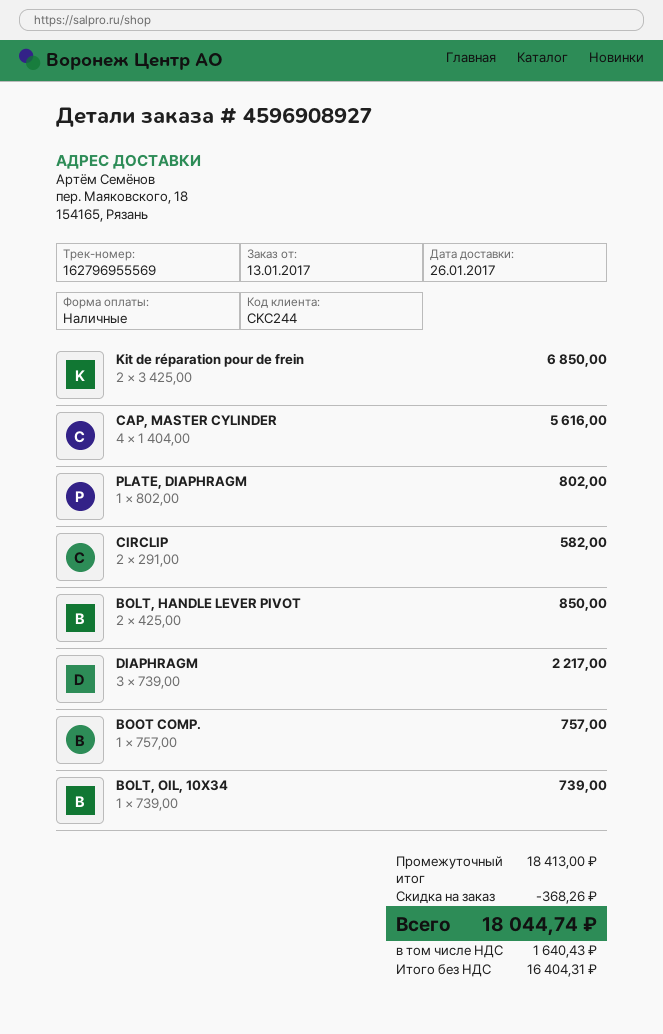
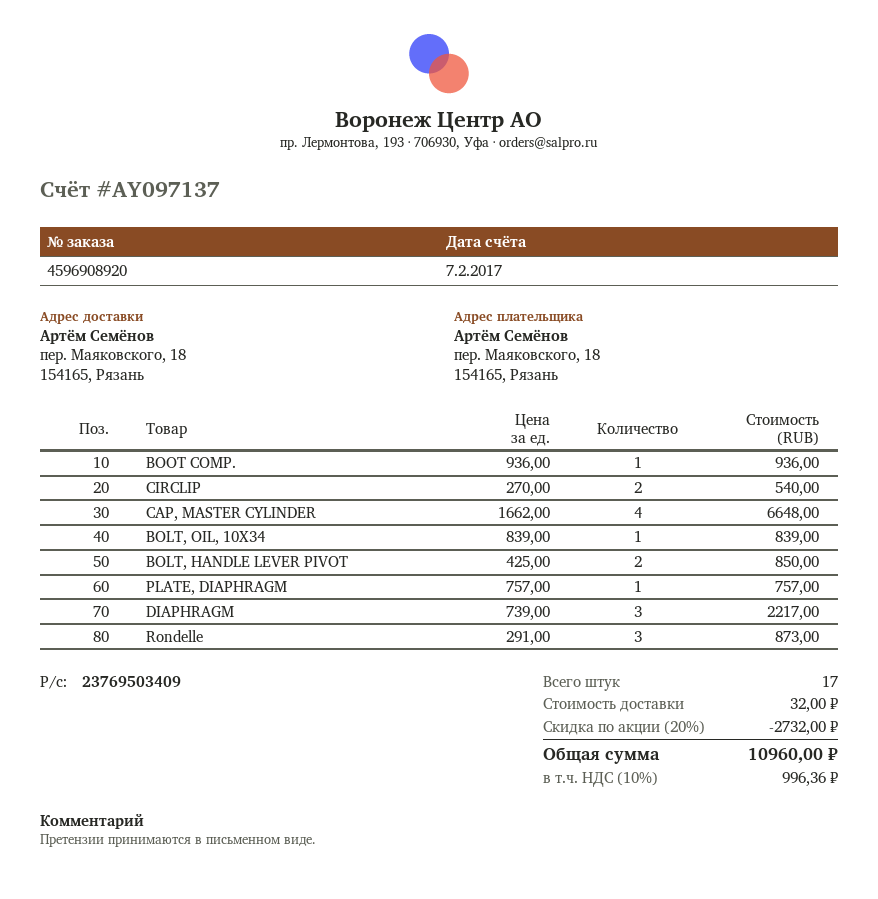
order number: 4596908927 -> 4596908920
Kit de réparation pour de frein: 2 x 3425.00 = 6850.00 -> none
CAP, MASTER CYLINDER: 4 x 1404.00 = 5616.00 -> 4 x 1662.00 = 6648.00
PLATE, DIAPHRAGM: 1 x 802.00 = 802.00 -> 1 x 757.00 = 757.00
CIRCLIP: 2 x 291.00 = 582.00 -> 2 x 270.00 = 540.00
BOOT COMP.: 1 x 757.00 = 757.00 -> 1 x 936.00 = 936.00
BOLT, OIL, 10X34: 1 x 739.00 = 739.00 -> 1 x 839.00 = 839.00
Rondelle: none -> 3 x 291.00 = 873.00
discount: 368.26 -> 2732.00
shipping: none -> 32.00
tax: 1640.43 -> 996.36
total: 18044.74 -> 10960.00

